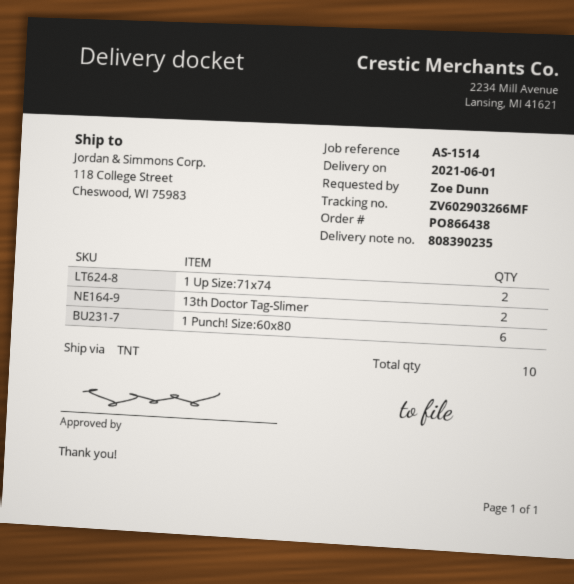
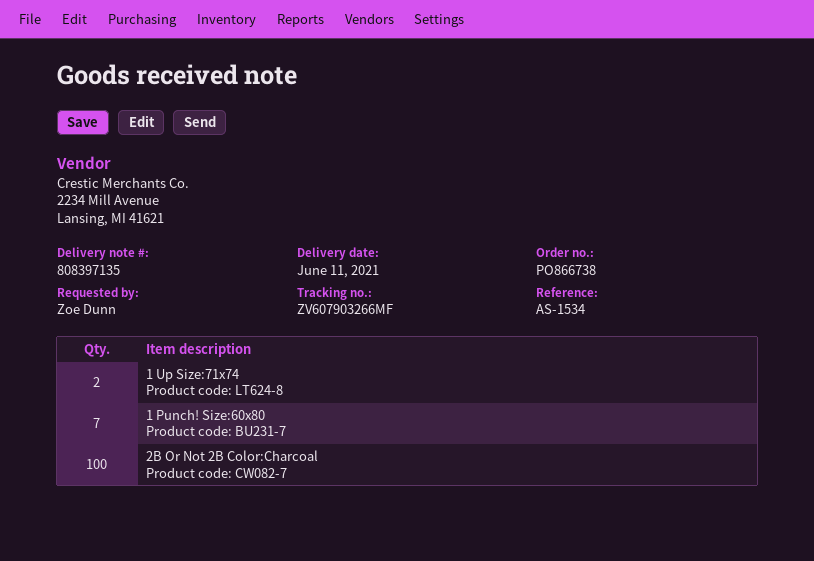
order number: PO866438 -> PO866738
delivery note number: 808390235 -> 808397135
delivery date: 2021-06-01 -> 2021-06-11
reference: AS-1514 -> AS-1534
tracking number: ZV602903266MF -> ZV607903266MF
13th Doctor Tag-Slimer: 2 -> none
1 Punch! Size:60x80: 6 -> 7
2B Or Not 2B Color:Charcoal: none -> 100

